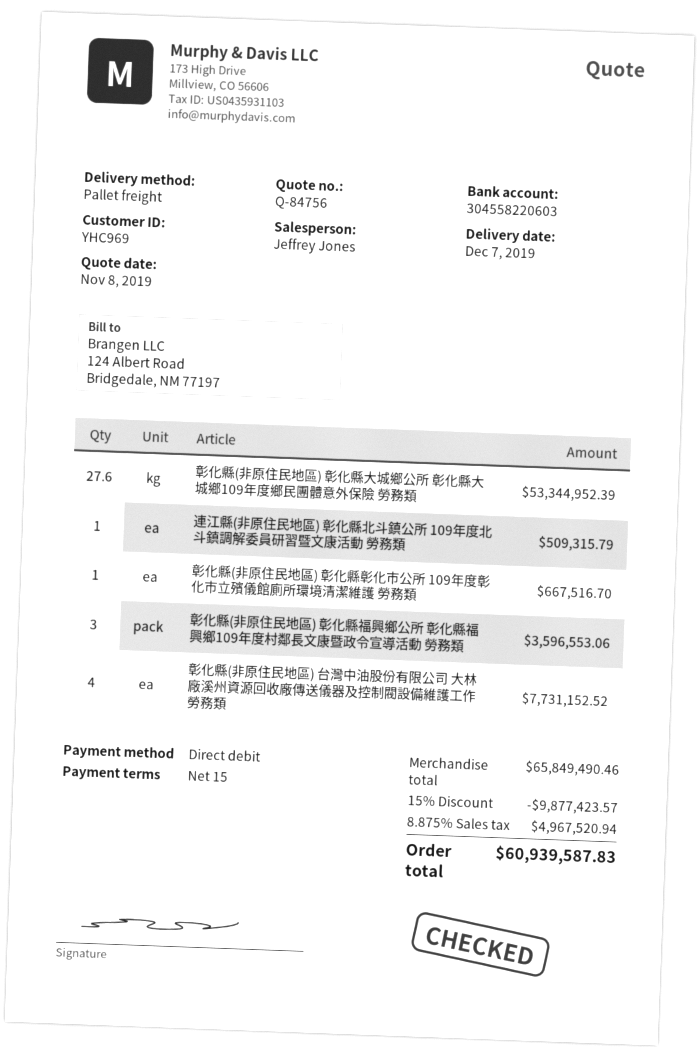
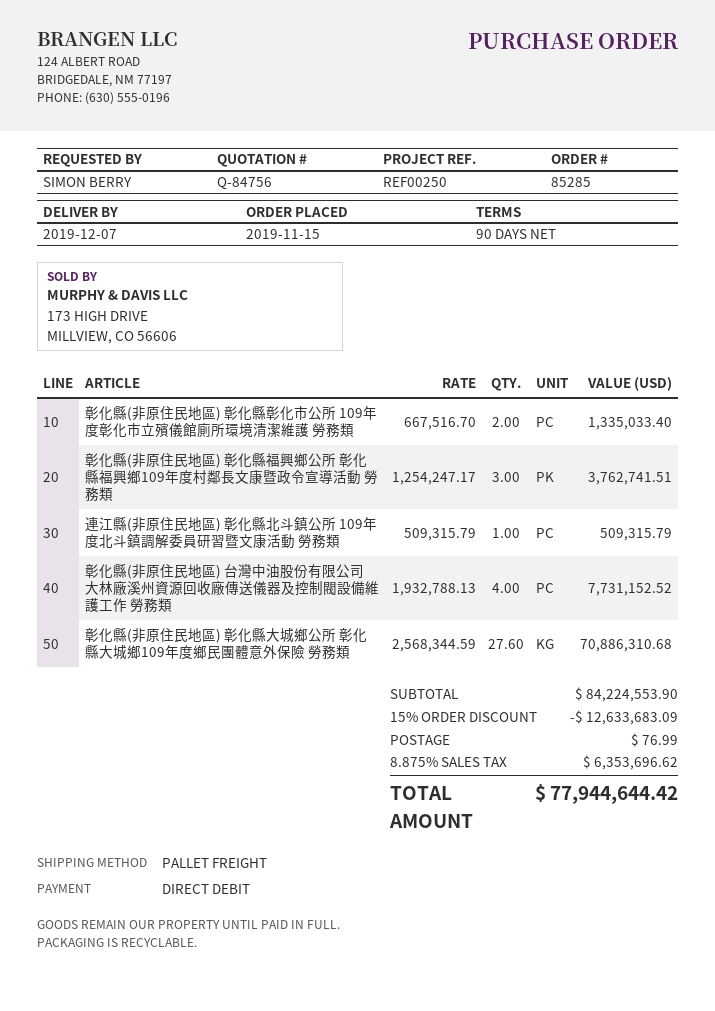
payment terms: 15 days -> 90 days
彰化縣(非原住民地區) 彰化縣大城鄉公所 彰化縣大城鄉109年度鄉民團體意外保險 勞務類: 27.6 for 53344952.39 -> 27.6 for 70886310.68
彰化縣(非原住民地區) 彰化縣彰化市公所 109年度彰化市立殯儀館廁所環境清潔維護 勞務類: 1 for 667516.70 -> 2 for 1335033.40
彰化縣(非原住民地區) 彰化縣福興鄉公所 彰化縣福興鄉109年度村鄰長文康暨政令宣導活動 勞務類: 3 for 3596553.06 -> 3 for 3762741.51
subtotal: 65849490.46 -> 84224553.90
discount: 15% = 9877423.57 -> 15% = 12633683.09
shipping: none -> 76.99
tax: 8.875% = 4967520.94 -> 8.875% = 6353696.62
total: 60939587.83 -> 77944644.42

